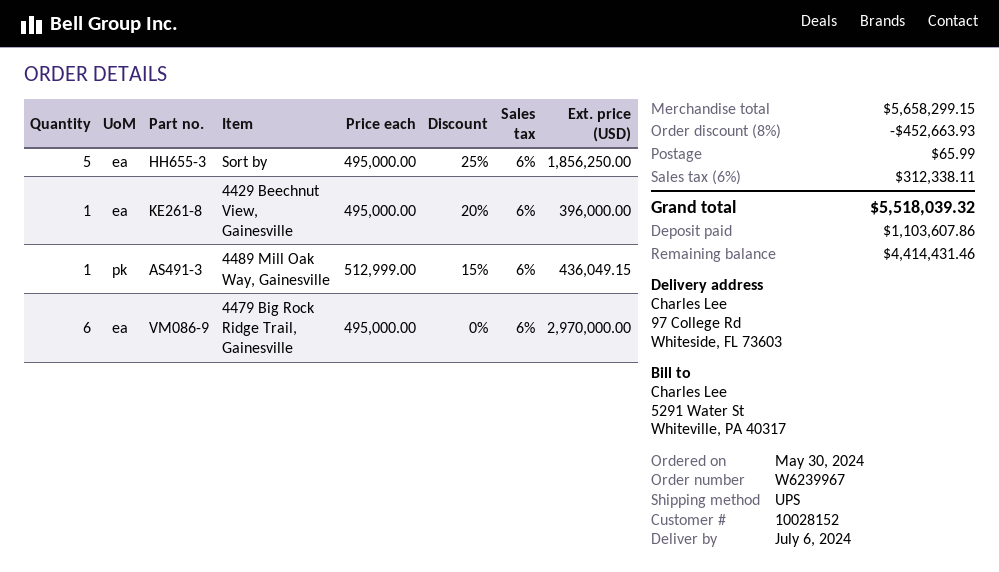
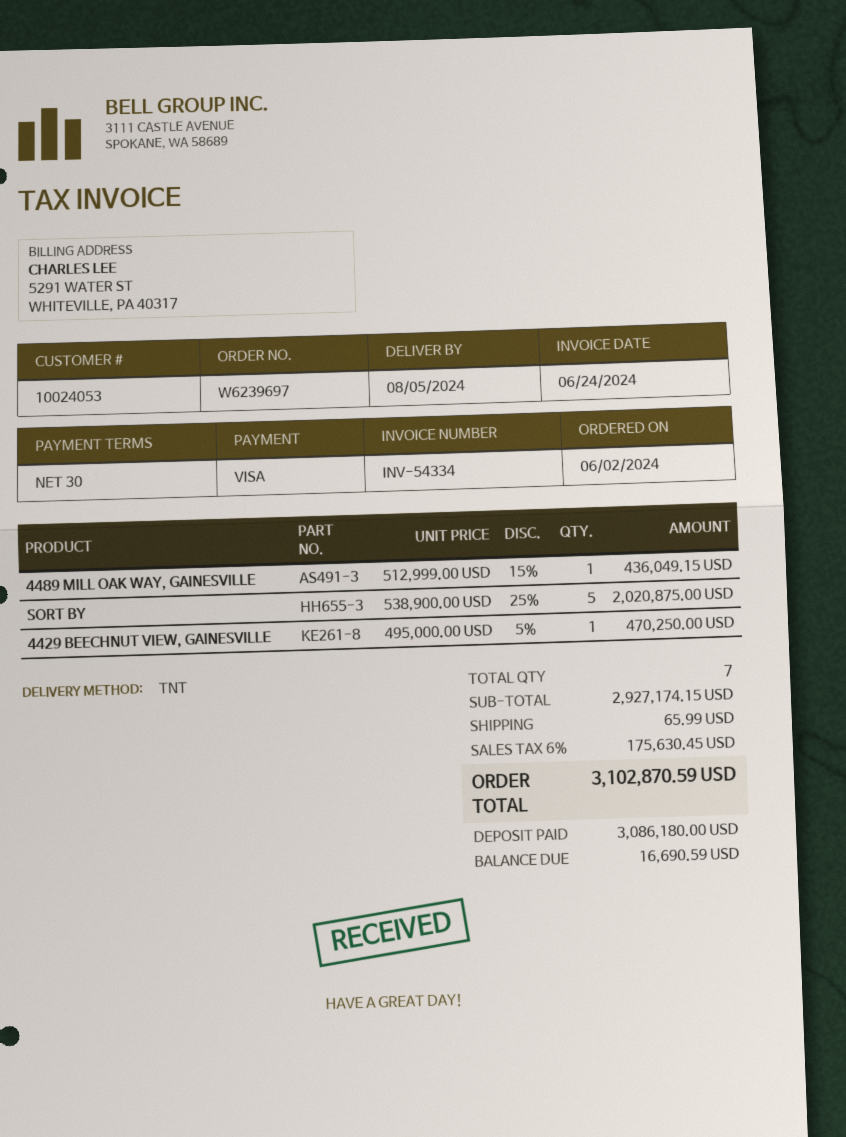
order number: W6239967 -> W6239697
order date: 2024-05-30 -> 2024-06-02
delivery date: 2024-07-06 -> 2024-08-05
customer number: 10028152 -> 10024053
shipping method: UPS -> TNT
Sort by: 5 x 495000.00 - 25% = 1856250.00 -> 5 x 538900.00 - 25% = 2020875.00
4429 Beechnut View, Gainesville: 1 x 495000.00 - 20% = 396000.00 -> 1 x 495000.00 - 5% = 470250.00
4479 Big Rock Ridge Trail, Gainesville: 6 x 495000.00 = 2970000.00 -> none
subtotal: 5658299.15 -> 2927174.15
discount: 8% = 452663.93 -> none
tax: 6% = 312338.11 -> 6% = 175630.45
total: 5518039.32 -> 3102870.59
deposit: 1103607.86 -> 3086180.00
balance: 4414431.46 -> 16690.59

